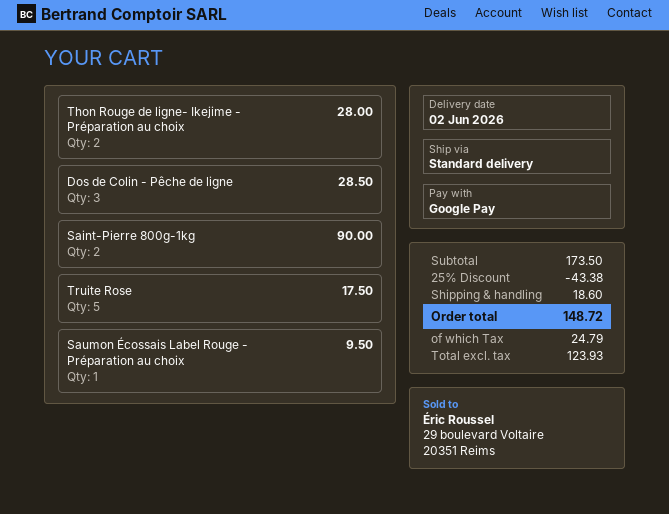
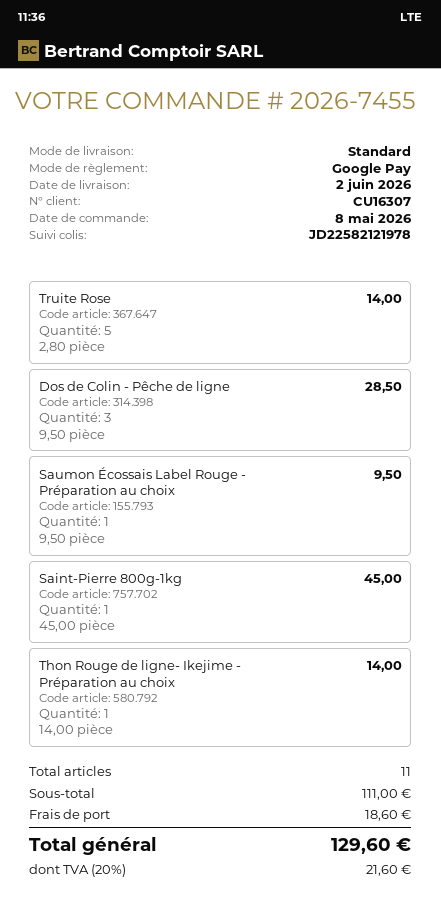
Thon Rouge de ligne- Ikejime - Préparation au choix: 2 for 28.00 -> 1 for 14.00
Saint-Pierre 800g-1kg: 2 for 90.00 -> 1 for 45.00
Truite Rose: 5 for 17.50 -> 5 for 14.00
subtotal: 173.50 -> 111.00
discount: 25% = 43.38 -> none
tax: 24.79 -> 21.60
total: 148.72 -> 129.60

